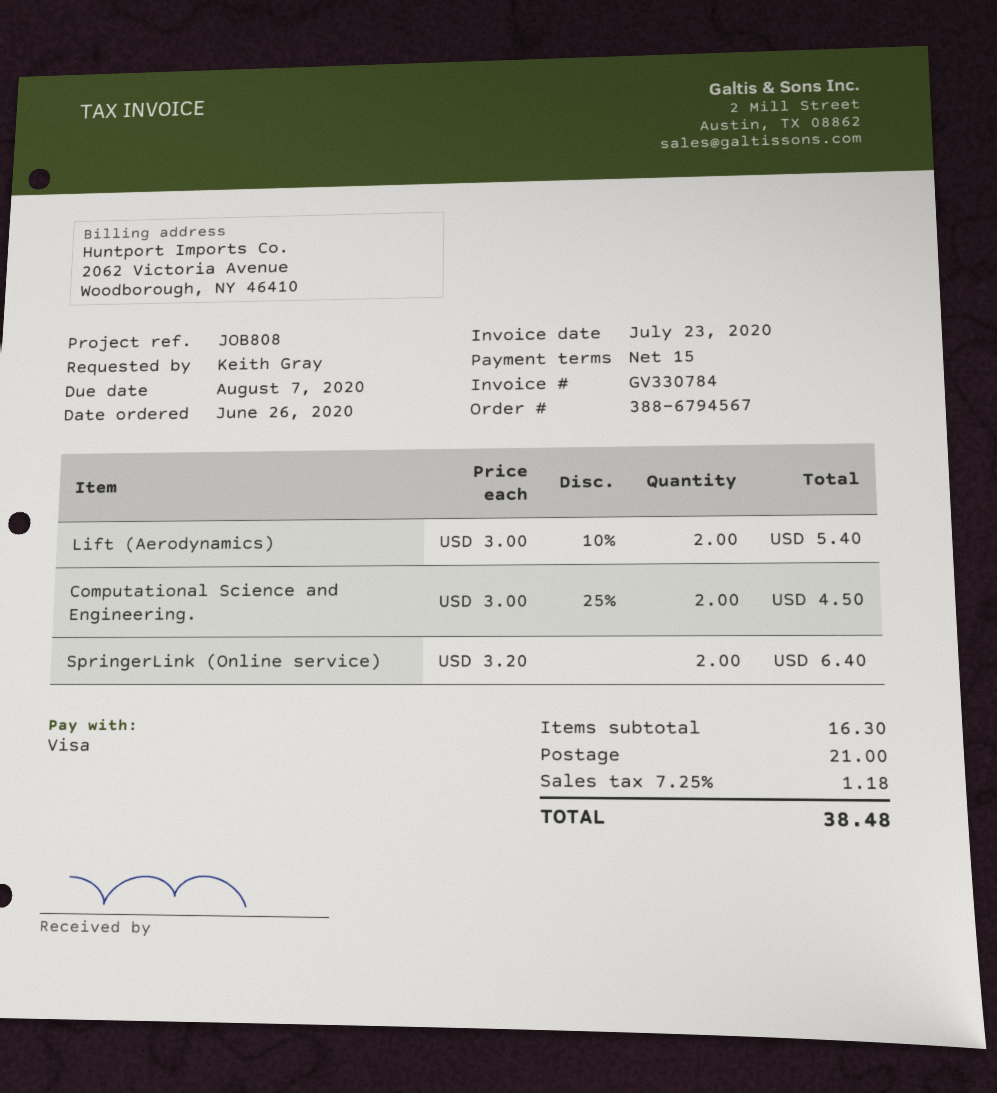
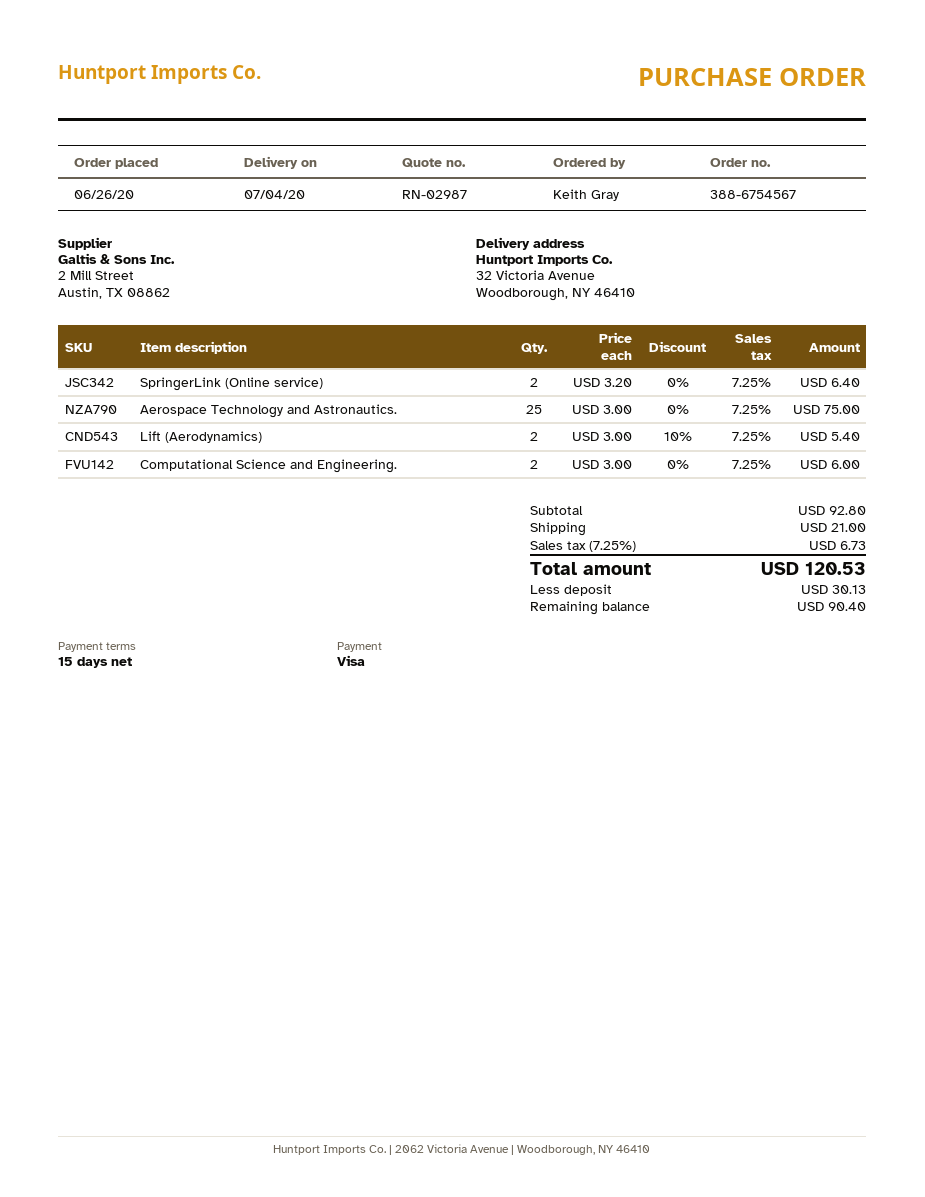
order number: 388-6794567 -> 388-6754567
Computational Science and Engineering.: 2 x 3.00 - 25% = 4.50 -> 2 x 3.00 = 6.00
Aerospace Technology and Astronautics.: none -> 25 x 3.00 = 75.00
subtotal: 16.30 -> 92.80
tax: 7.25% = 1.18 -> 7.25% = 6.73
total: 38.48 -> 120.53

